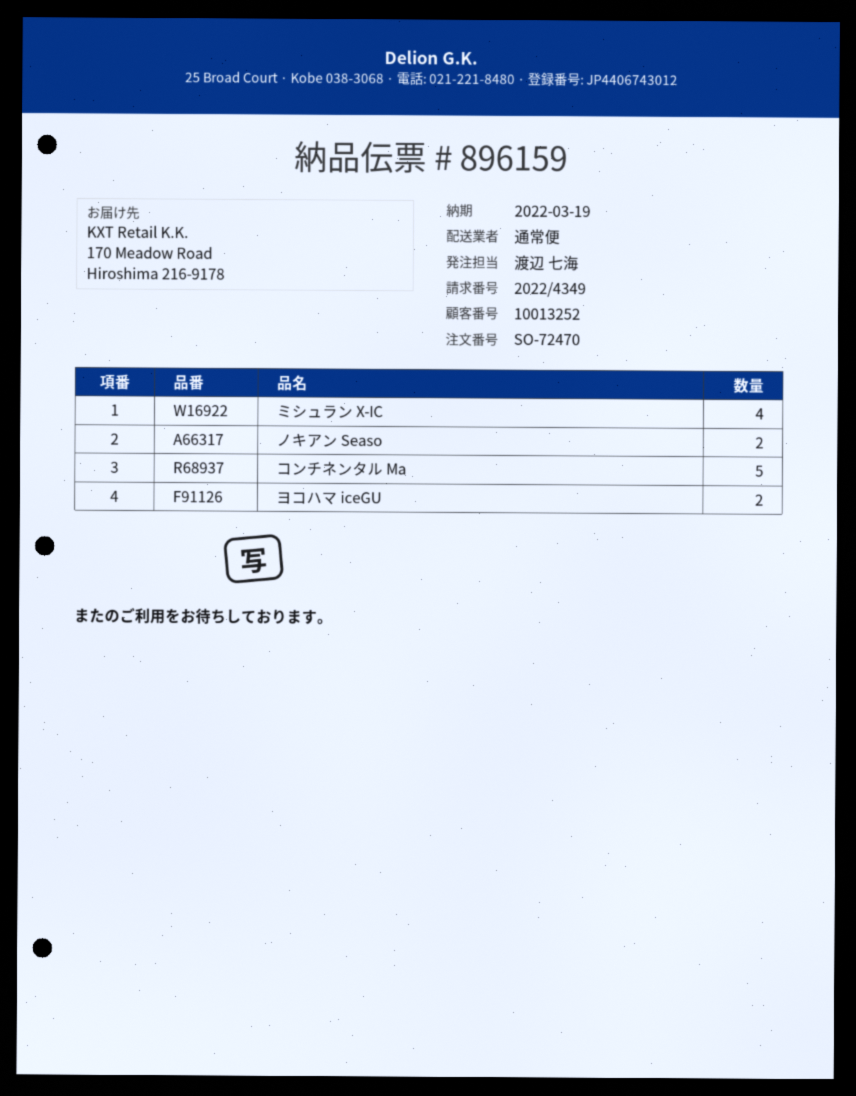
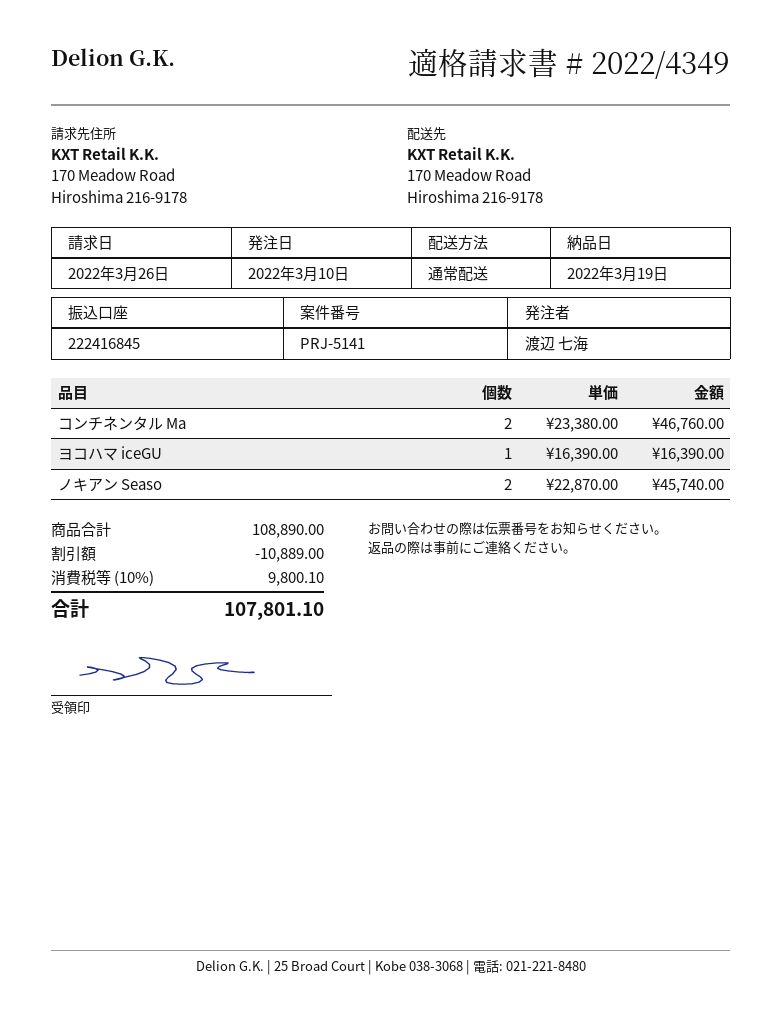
ミシュラン X-IC: 4 -> none
コンチネンタル Ma: 5 -> 2
ヨコハマ iceGU: 2 -> 1

